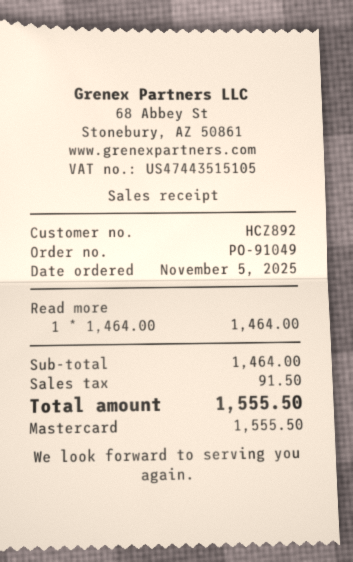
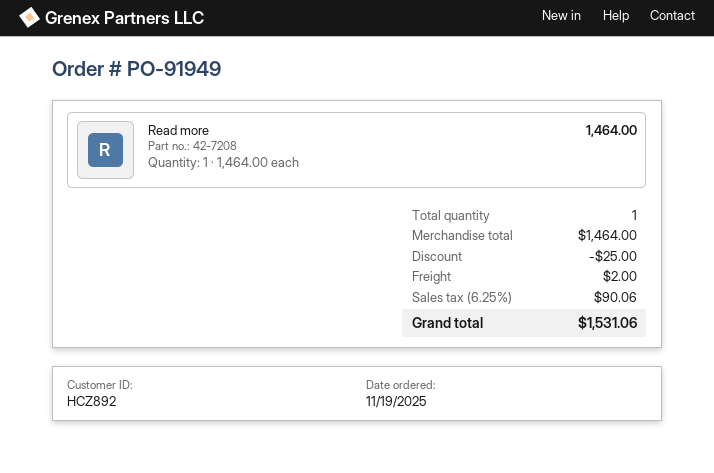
order number: PO-91049 -> PO-91949
order date: 2025-11-05 -> 2025-11-19
discount: none -> 25.00
shipping: none -> 2.00
tax: 91.50 -> 90.06
total: 1555.50 -> 1531.06

